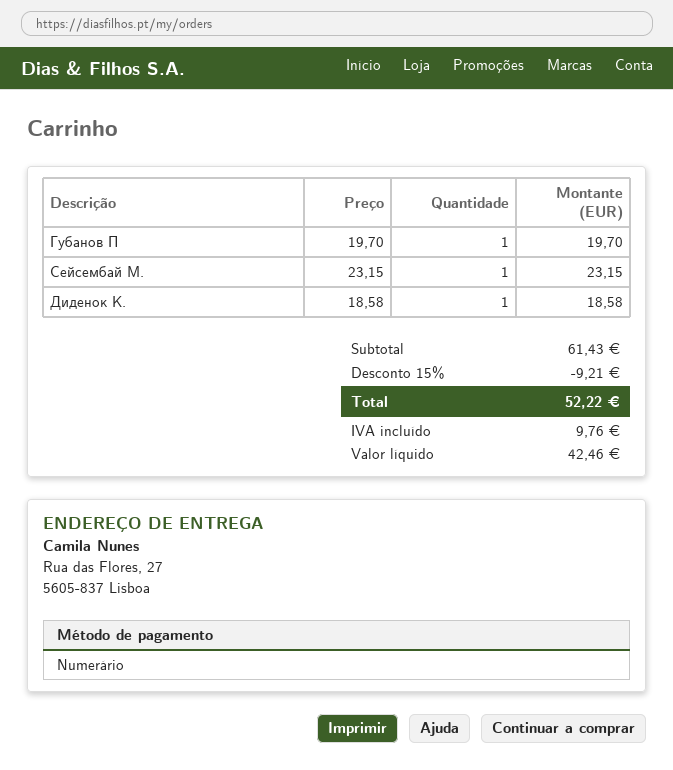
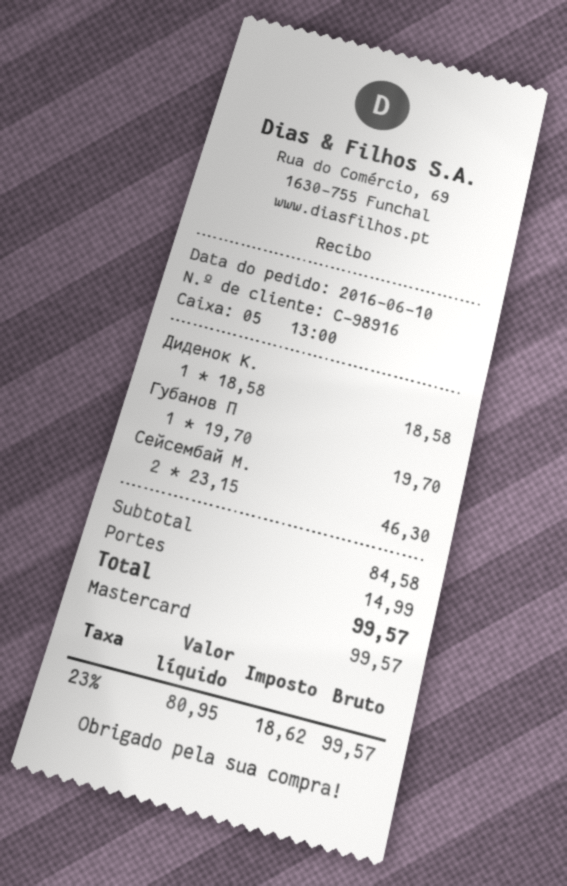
payment method: cash -> Mastercard
Сейсембай М.: 1 x 23.15 = 23.15 -> 2 x 23.15 = 46.30
subtotal: 61.43 -> 84.58
discount: 15% = 9.21 -> none
shipping: none -> 14.99
net: 42.46 -> 80.95
tax: 9.76 -> 18.62
total: 52.22 -> 99.57

